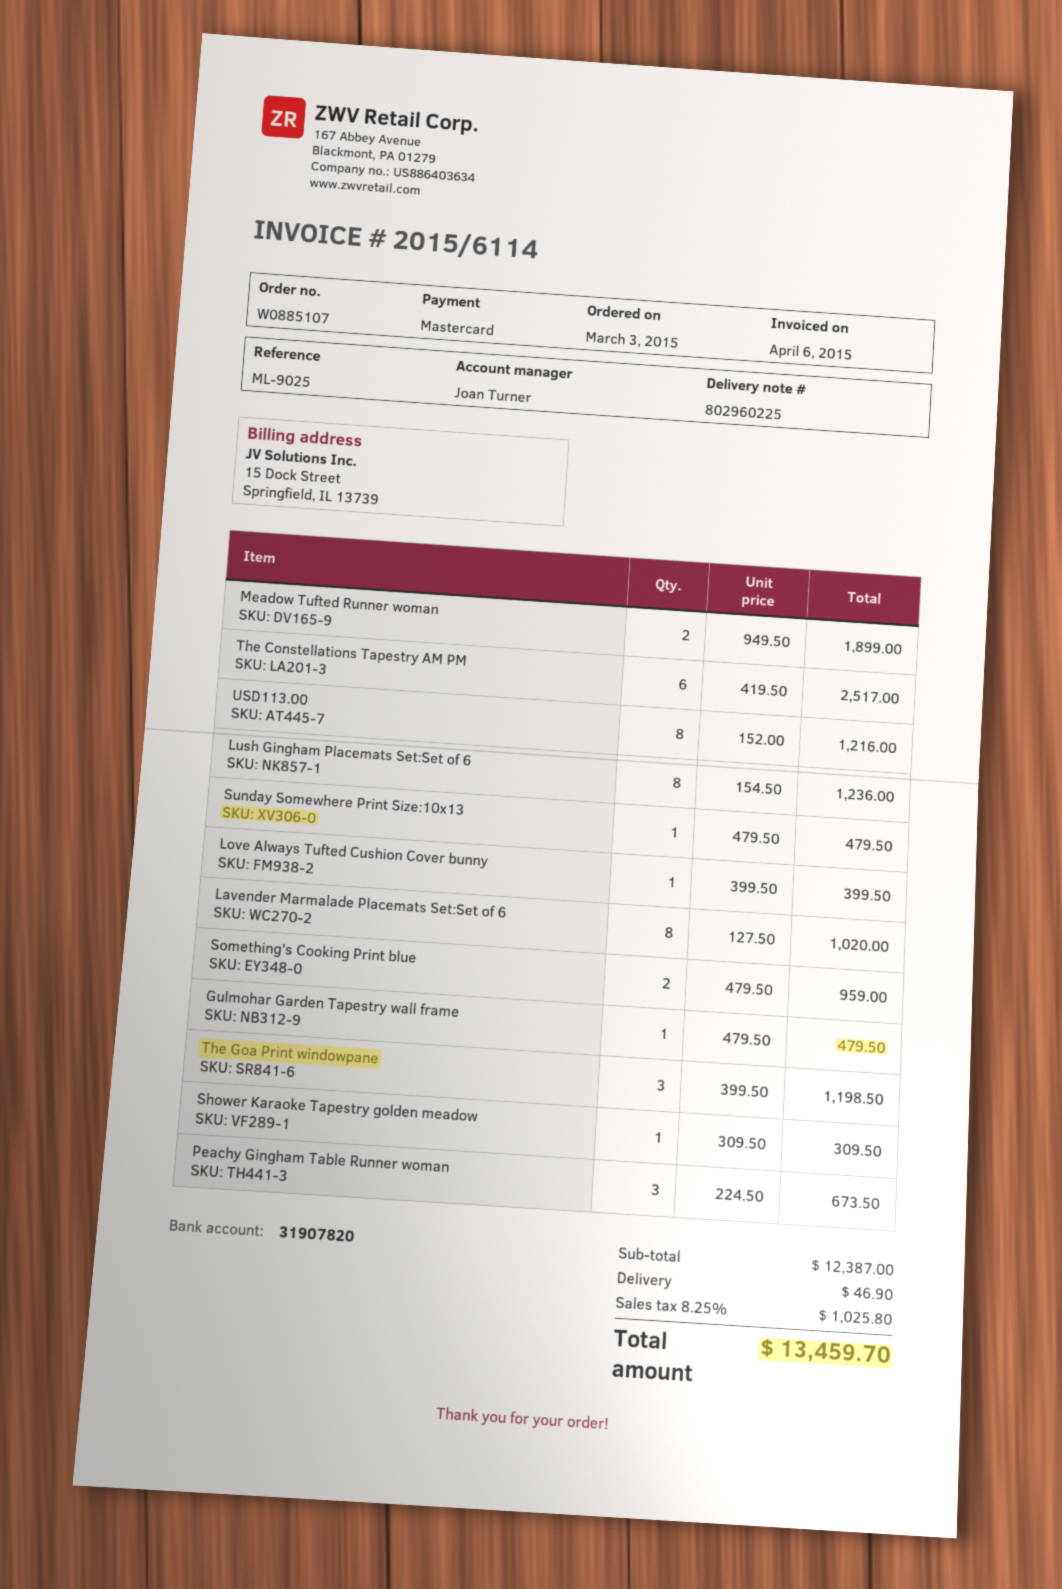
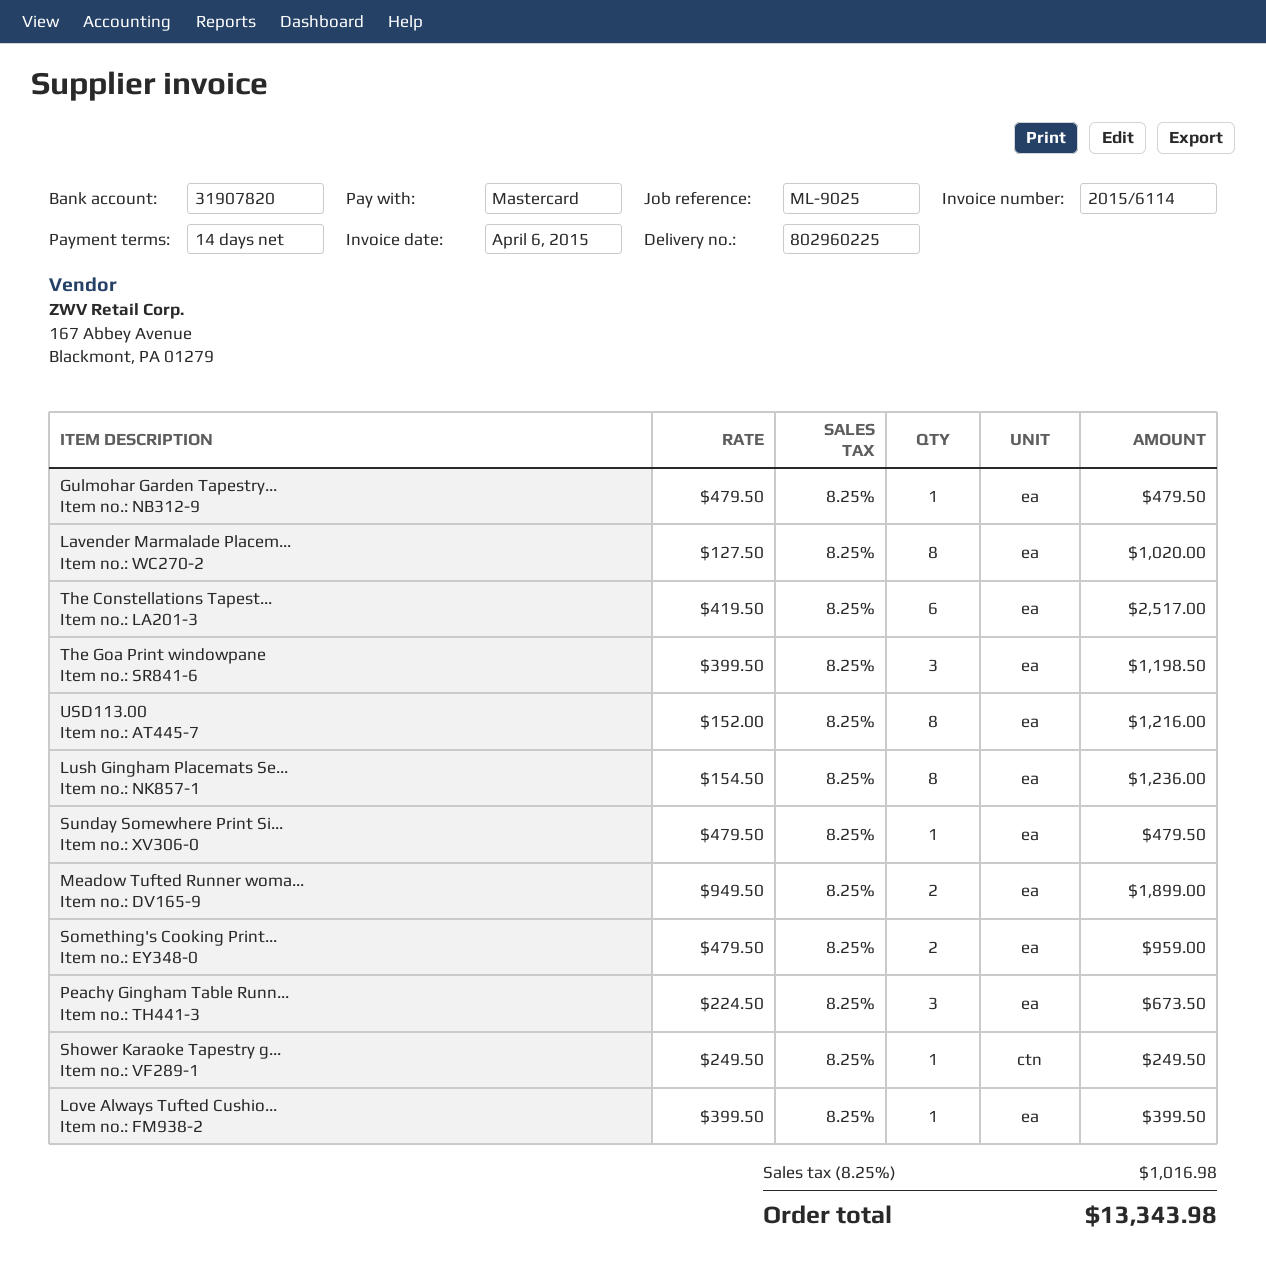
Shower Karaoke Tapestry golden meadow: 1 x 309.50 = 309.50 -> 1 x 249.50 = 249.50
shipping: 46.90 -> none
tax: 8.25% = 1025.80 -> 8.25% = 1016.98
total: 13459.70 -> 13343.98

